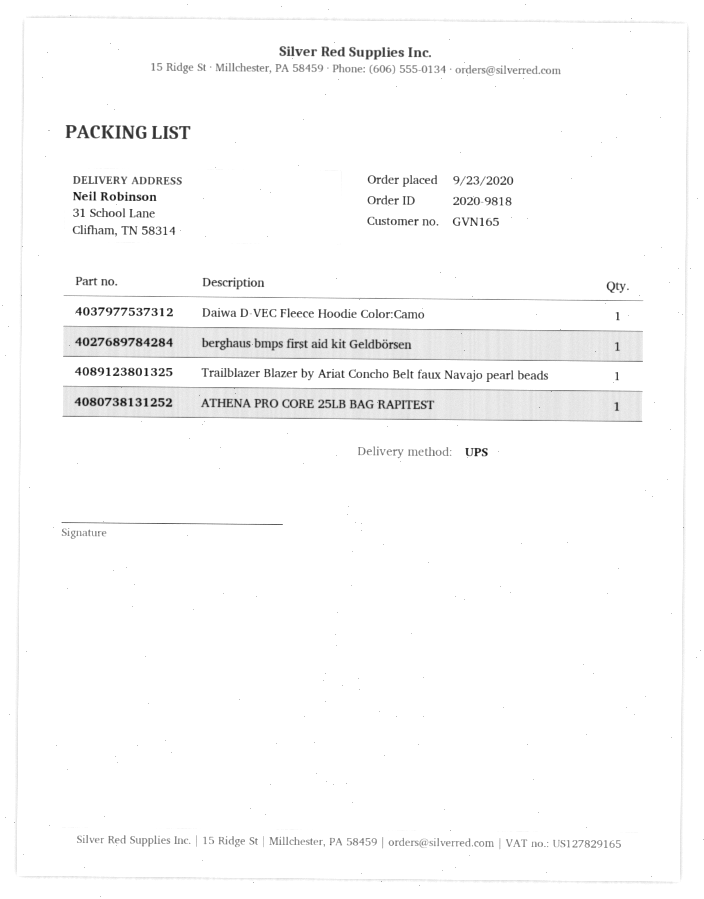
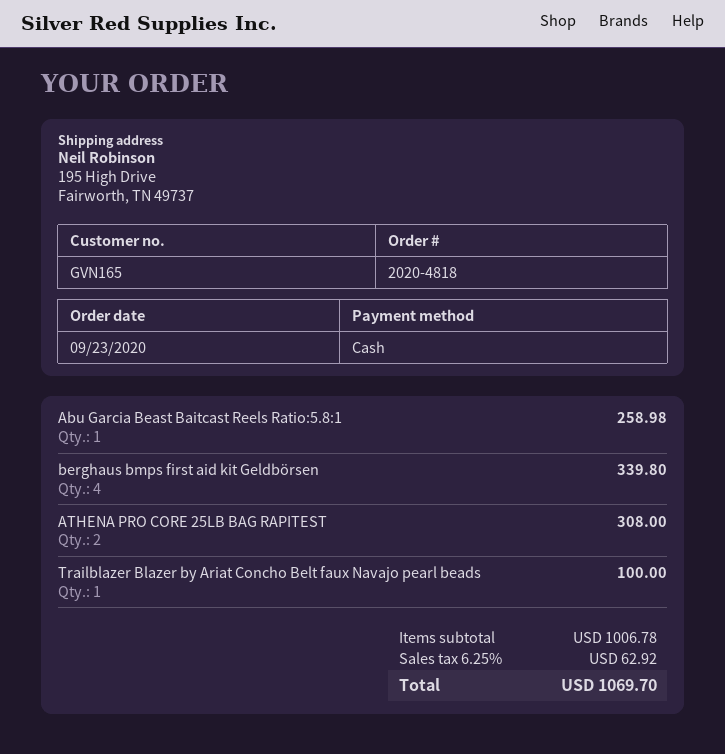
order number: 2020-9818 -> 2020-4818
ship to: 31 School Lane, Clifham, TN 58314 -> 195 High Drive, Fairworth, TN 49737
Daiwa D-VEC Fleece Hoodie Color:Camo: 1 -> none
berghaus bmps first aid kit Geldbörsen: 1 -> 4
ATHENA PRO CORE 25LB BAG RAPITEST: 1 -> 2
Abu Garcia Beast Baitcast Reels Ratio:5.8:1: none -> 1

